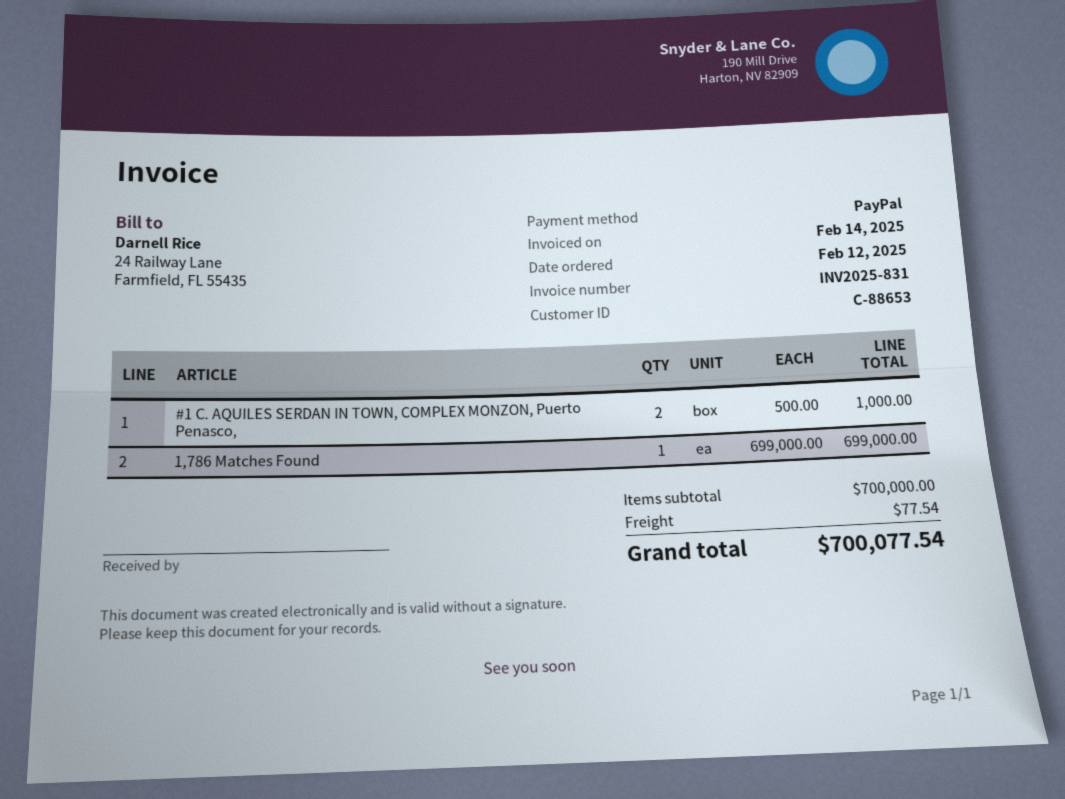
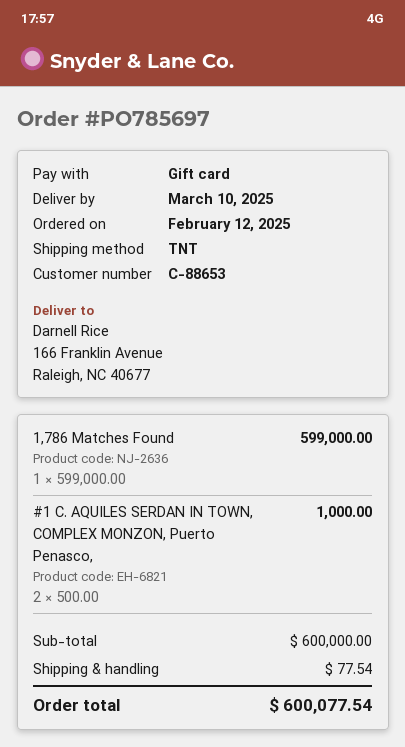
payment method: PayPal -> gift card
1,786 Matches Found: 1 x 699000.00 = 699000.00 -> 1 x 599000.00 = 599000.00
subtotal: 700000.00 -> 600000.00
total: 700077.54 -> 600077.54

